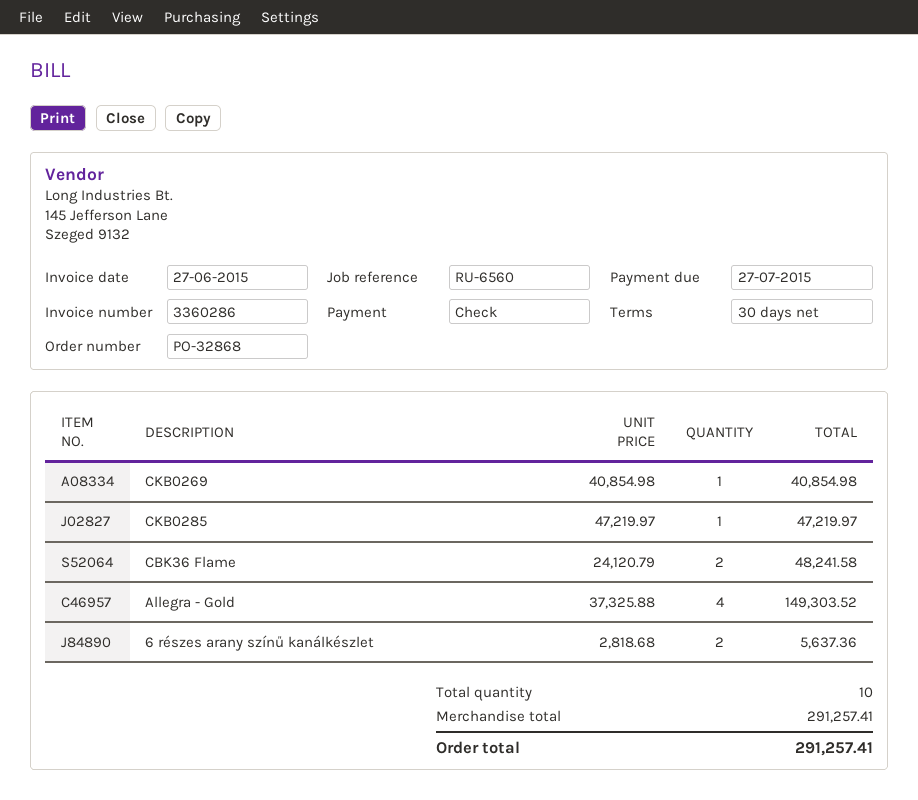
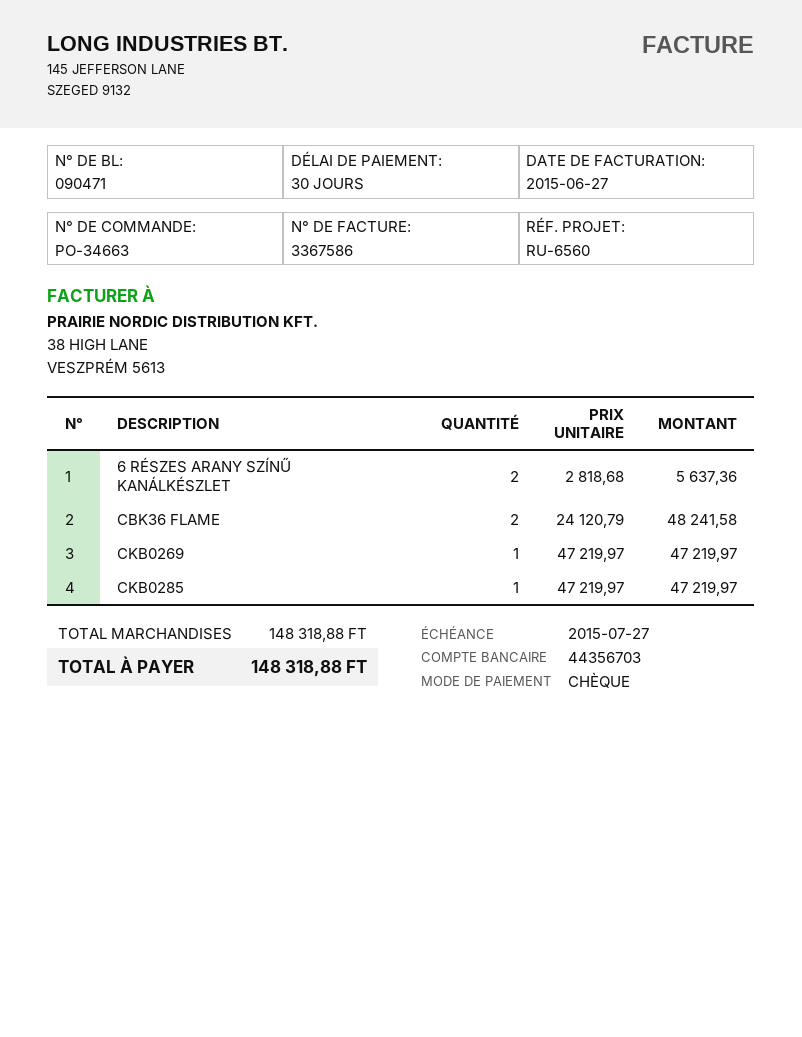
order number: PO-32868 -> PO-34663
invoice number: 3360286 -> 3367586
CKB0269: 1 x 40854.98 = 40854.98 -> 1 x 47219.97 = 47219.97
Allegra - Gold: 4 x 37325.88 = 149303.52 -> none
subtotal: 291257.41 -> 148318.88
total: 291257.41 -> 148318.88

